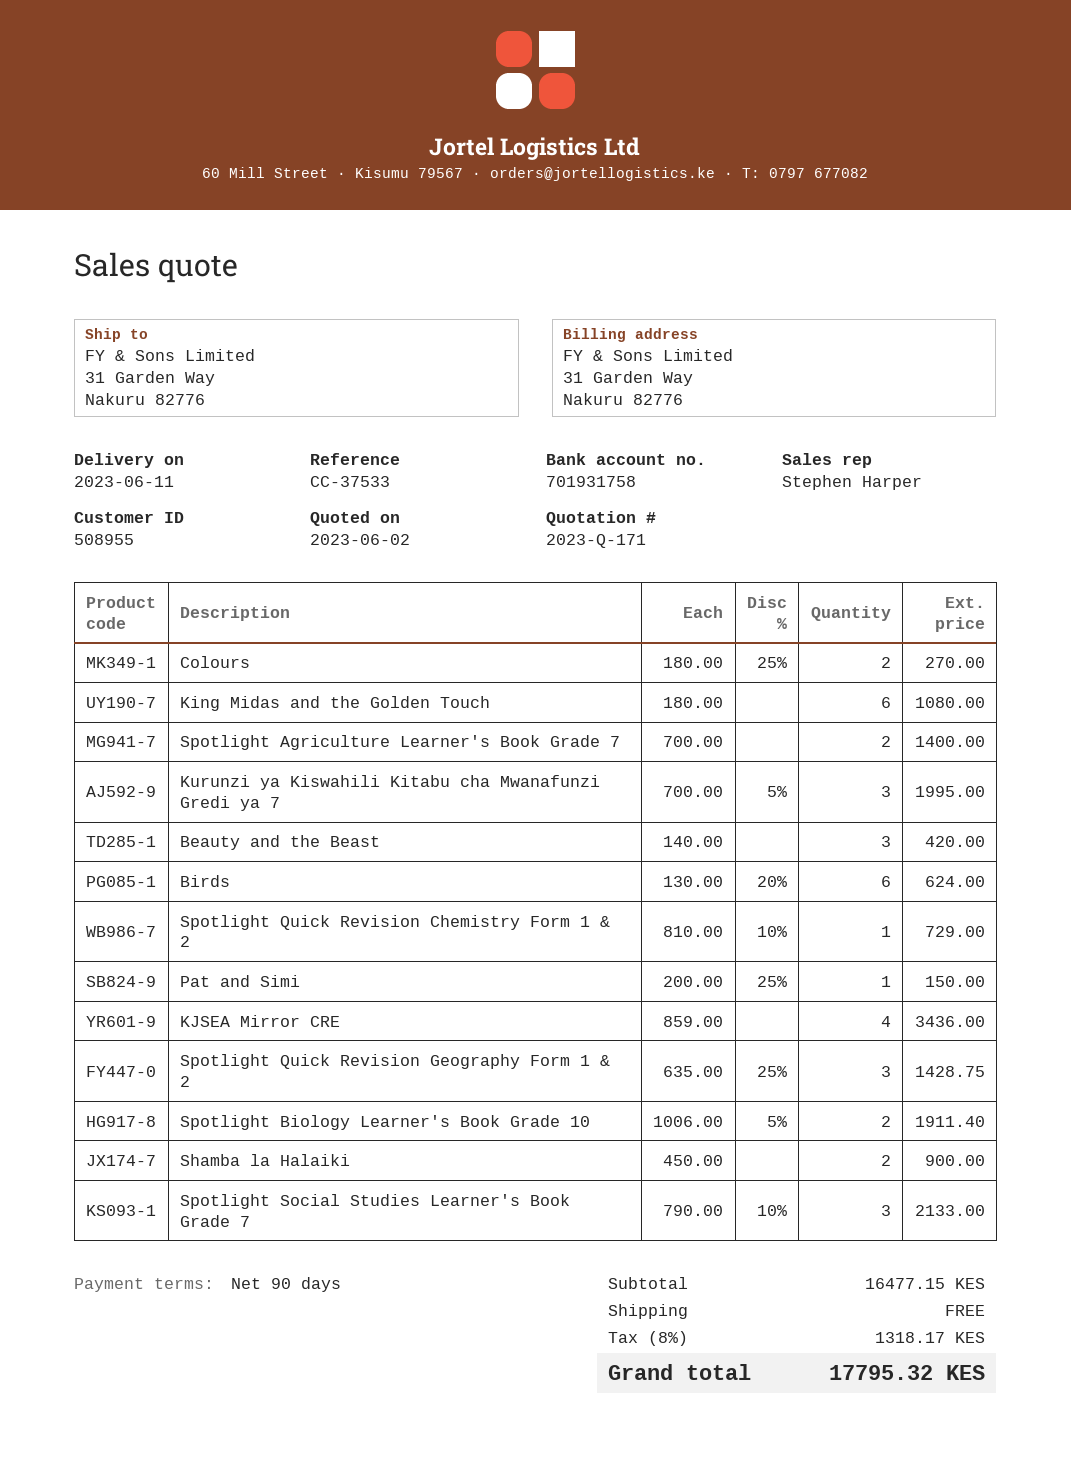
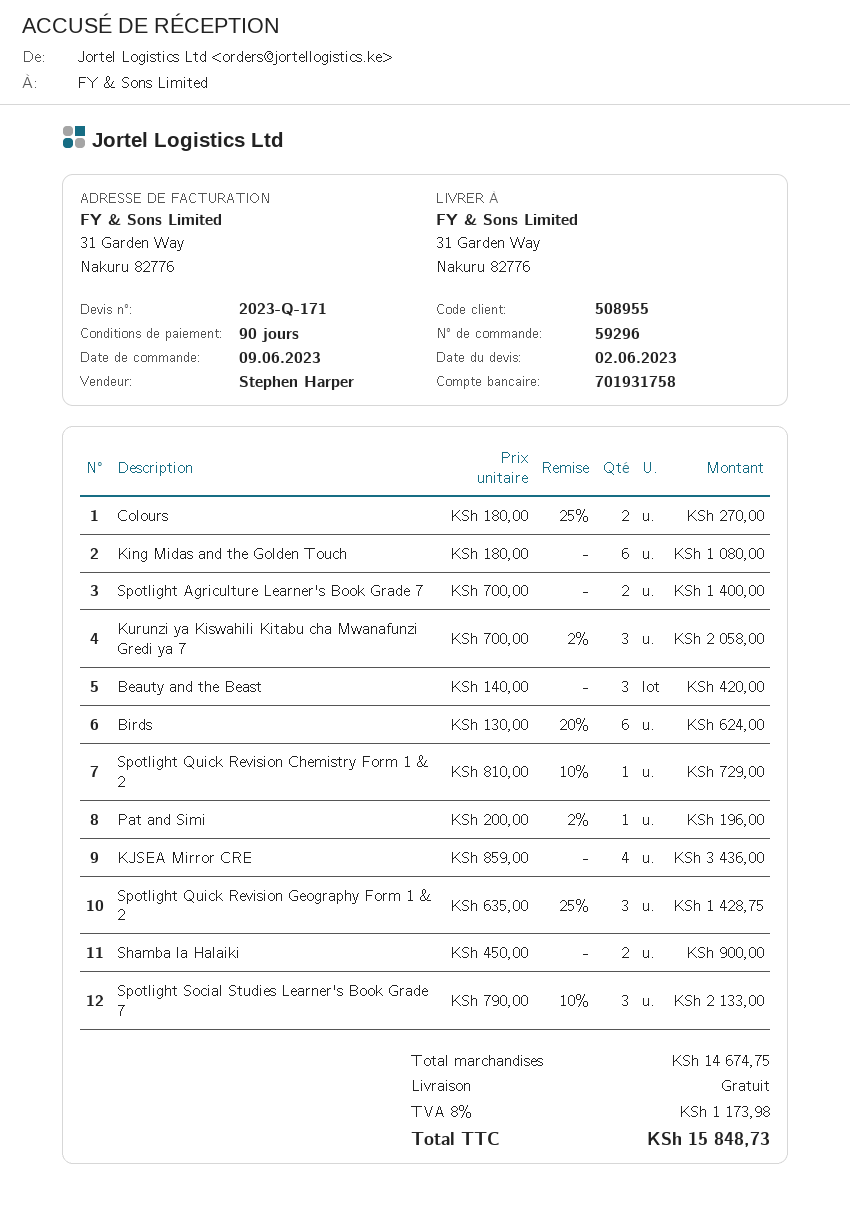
Kurunzi ya Kiswahili Kitabu cha Mwanafunzi Gredi ya 7: 3 x 700.00 - 5% = 1995.00 -> 3 x 700.00 - 2% = 2058.00
Pat and Simi: 1 x 200.00 - 25% = 150.00 -> 1 x 200.00 - 2% = 196.00
Spotlight Biology Learner's Book Grade 10: 2 x 1006.00 - 5% = 1911.40 -> none
subtotal: 16477.15 -> 14674.75
tax: 8% = 1318.17 -> 8% = 1173.98
total: 17795.32 -> 15848.73

